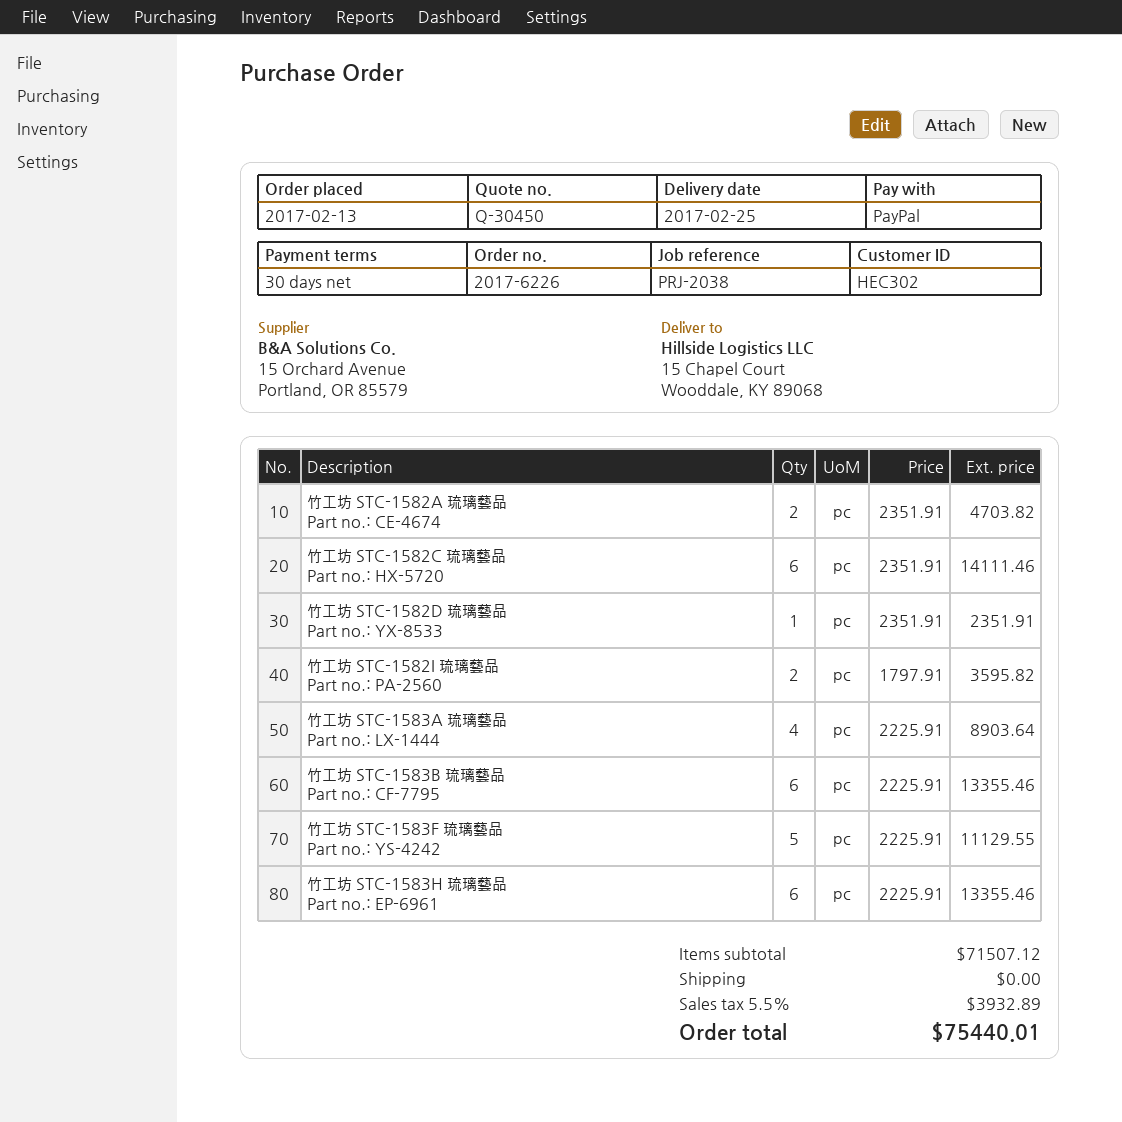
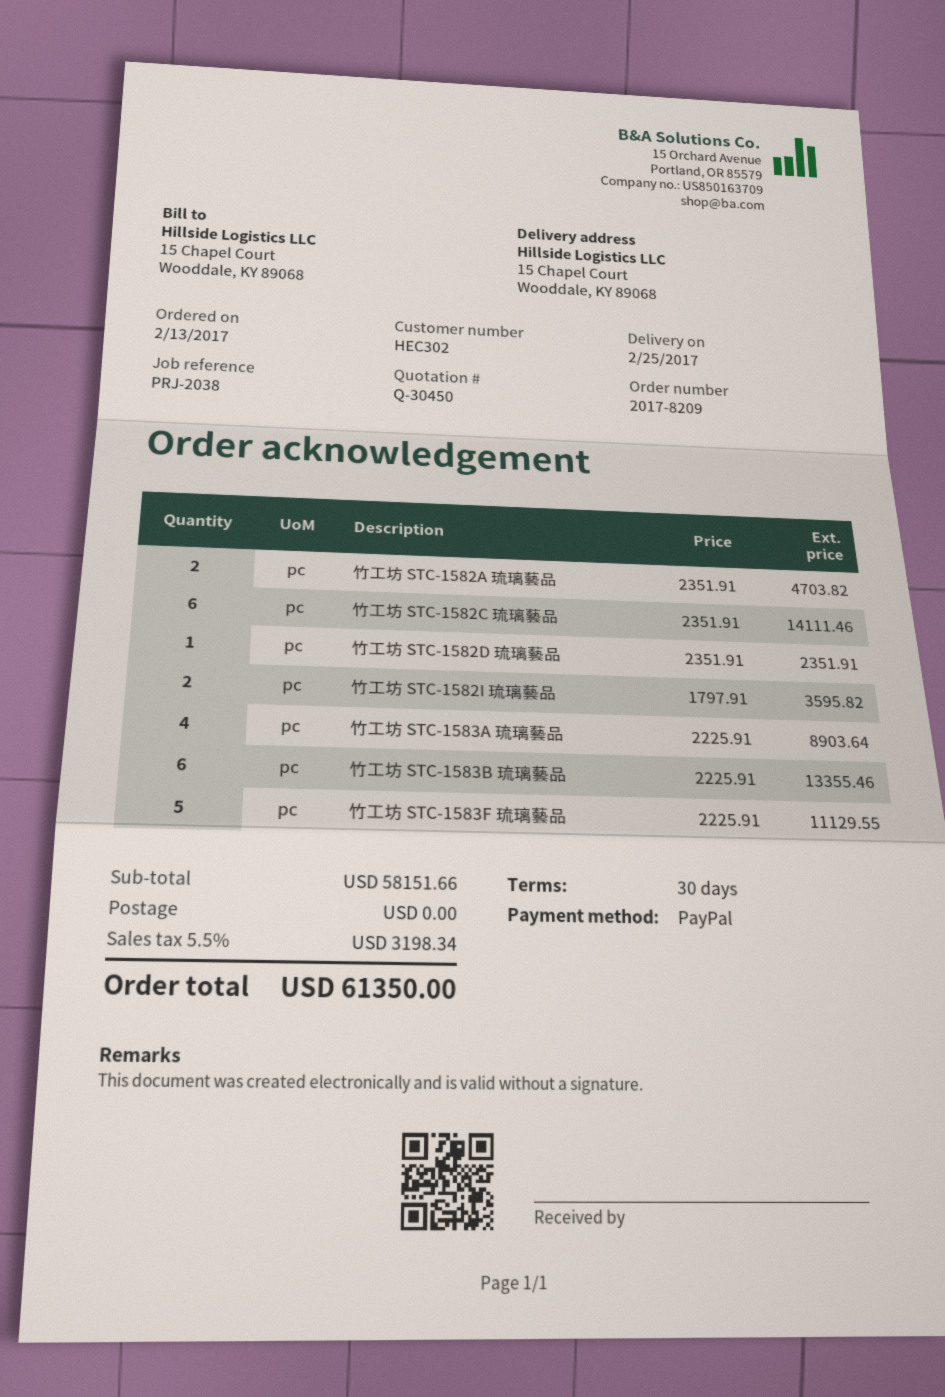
order number: 2017-6226 -> 2017-8209
竹工坊 STC-1583H 琉璃藝品: 6 x 2225.91 = 13355.46 -> none
subtotal: 71507.12 -> 58151.66
tax: 5.5% = 3932.89 -> 5.5% = 3198.34
total: 75440.01 -> 61350.00

